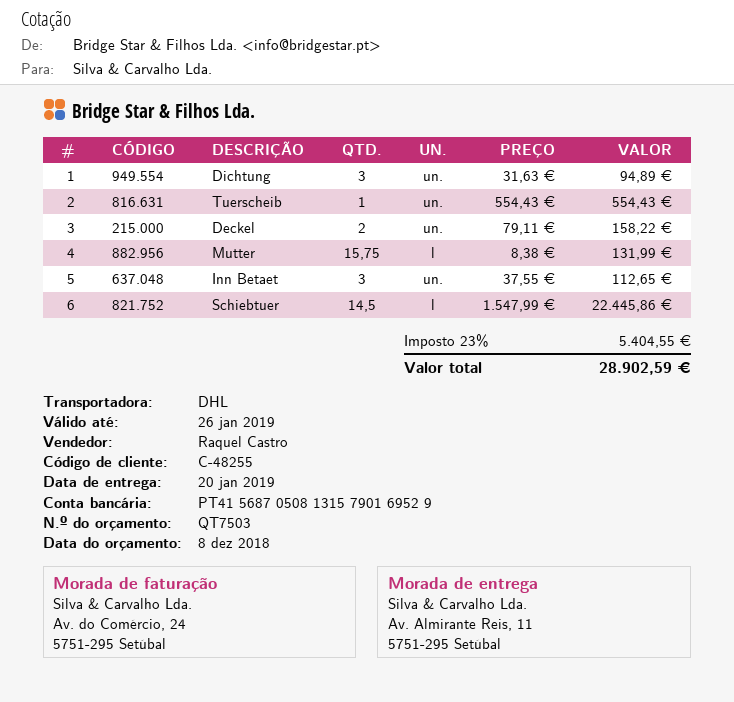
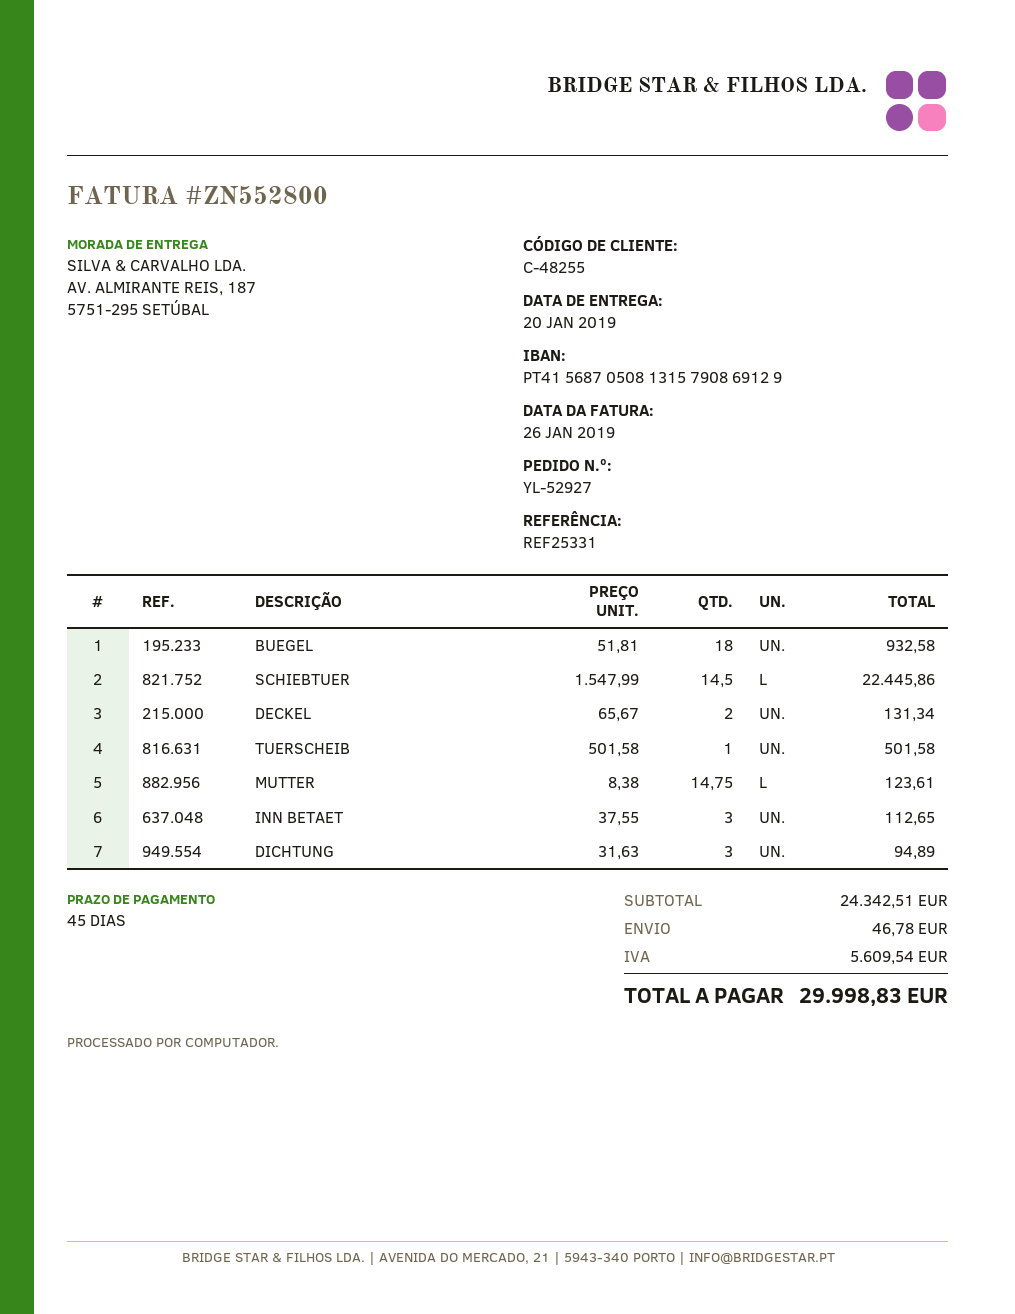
bank account: PT41568705081315790169529 -> PT41568705081315790869129
ship to: Av. Almirante Reis, 11, 5751-295 Setúbal -> AV. ALMIRANTE REIS, 187, 5751-295 SETÚBAL
Tuerscheib: 1 x 554.43 = 554.43 -> 1 x 501.58 = 501.58
Deckel: 2 x 79.11 = 158.22 -> 2 x 65.67 = 131.34
Mutter: 15.75 x 8.38 = 131.99 -> 14.75 x 8.38 = 123.61
BUEGEL: none -> 18 x 51.81 = 932.58
shipping: none -> 46.78
tax: 5404.55 -> 5609.54
total: 28902.59 -> 29998.83

